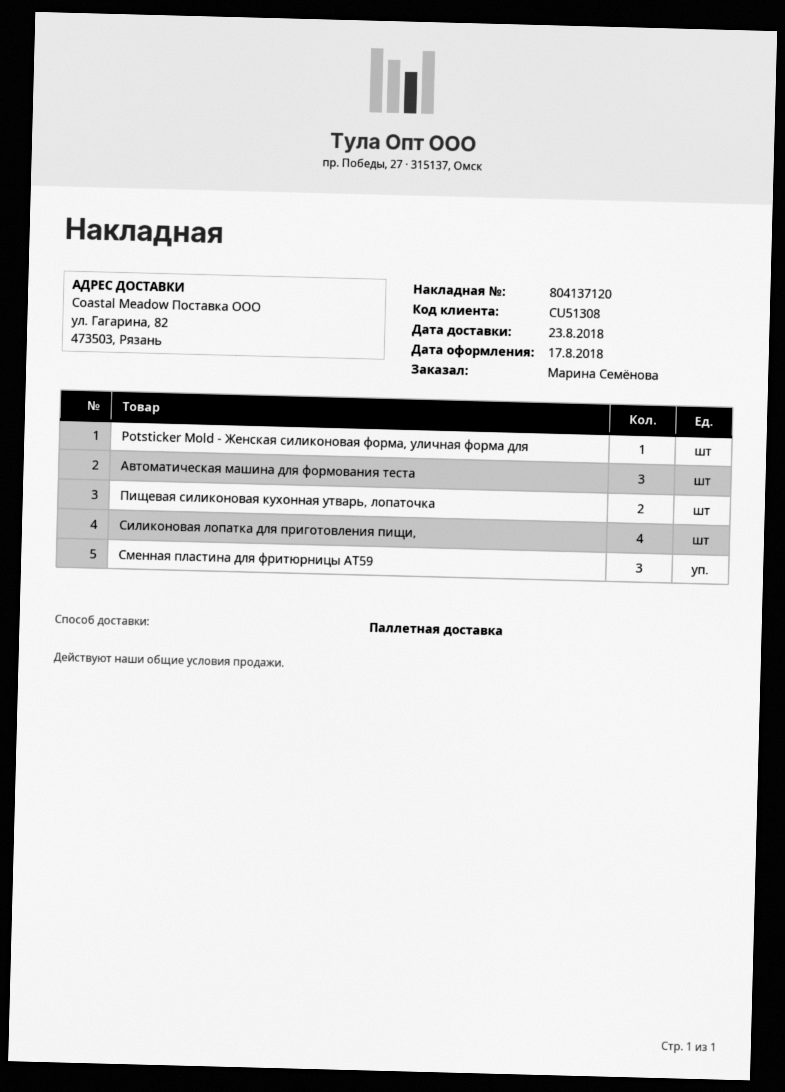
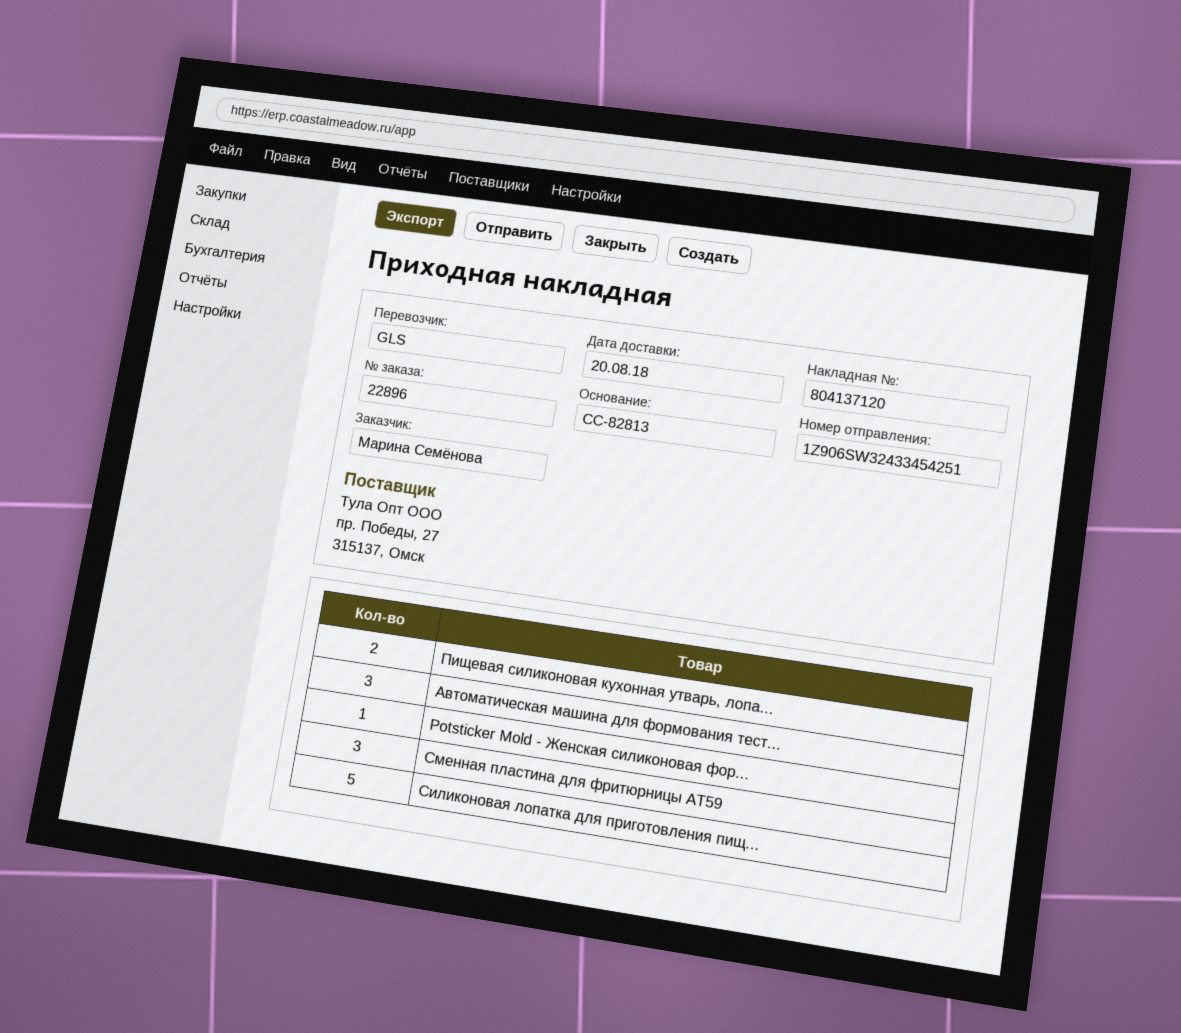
delivery date: 2018-08-23 -> 2018-08-20
shipping method: pallet freight -> GLS
Силиконовая лопатка для приготовления пищи,: 4 -> 5

